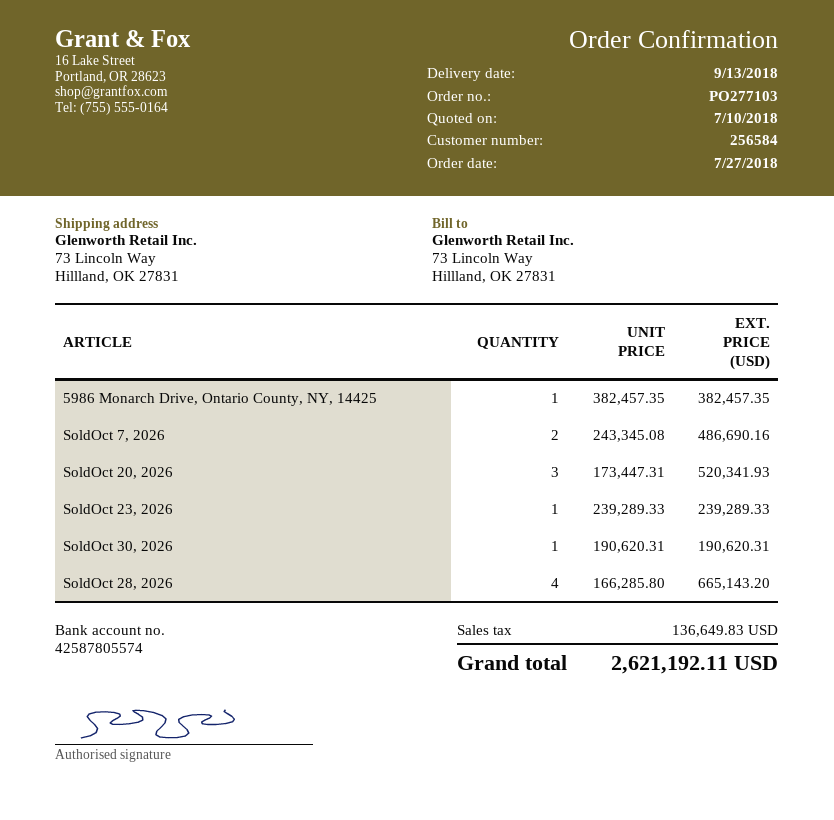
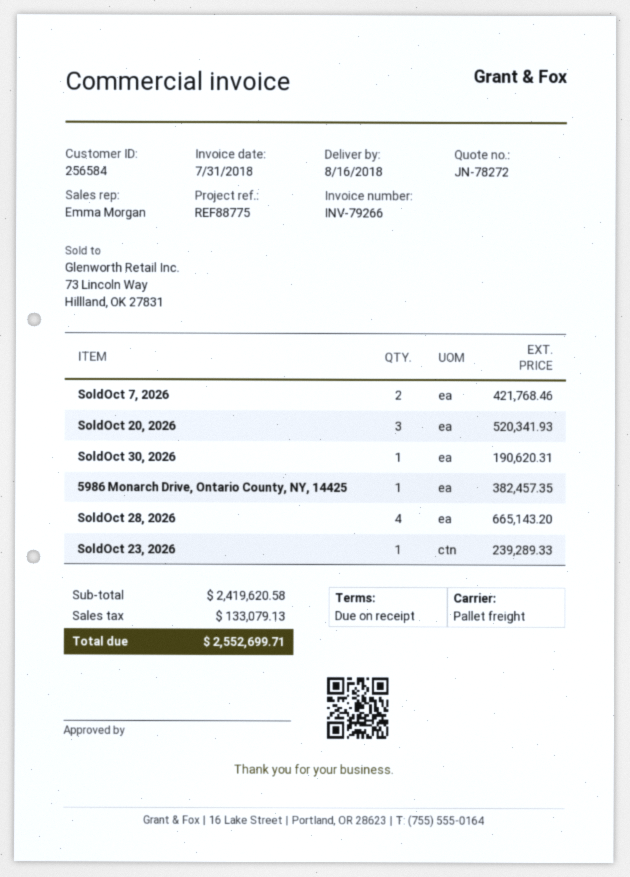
delivery date: 2018-09-13 -> 2018-08-16
SoldOct 7, 2026: 2 for 486690.16 -> 2 for 421768.46
tax: 136649.83 -> 133079.13
total: 2621192.11 -> 2552699.71

